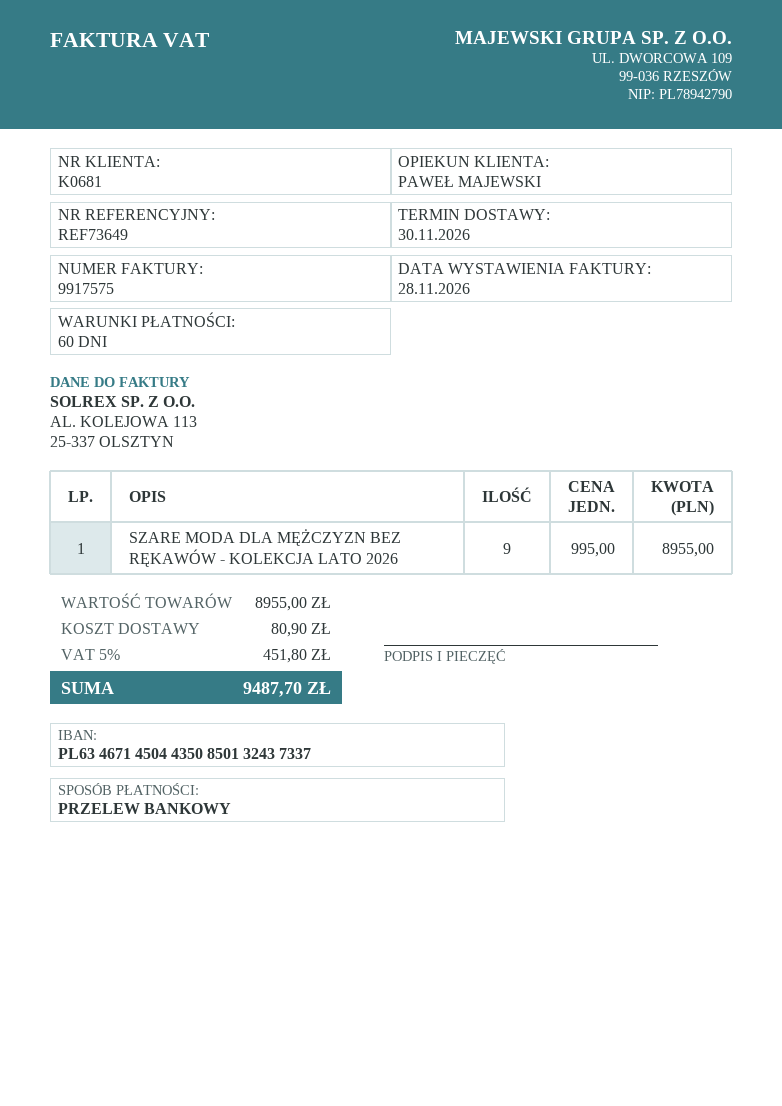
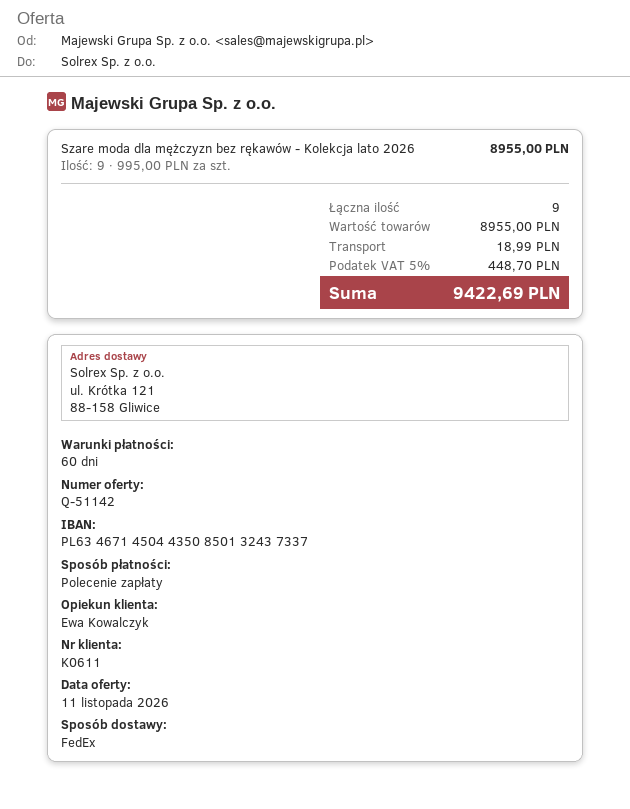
customer number: K0681 -> K0611
sales rep: PAWEŁ MAJEWSKI -> Ewa Kowalczyk
payment method: bank transfer -> direct debit
shipping: 80.90 -> 18.99
tax: 5% = 451.80 -> 5% = 448.70
total: 9487.70 -> 9422.69

